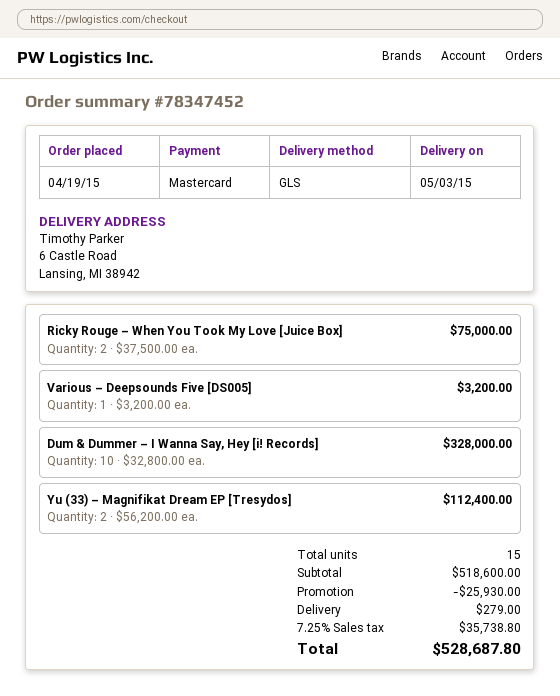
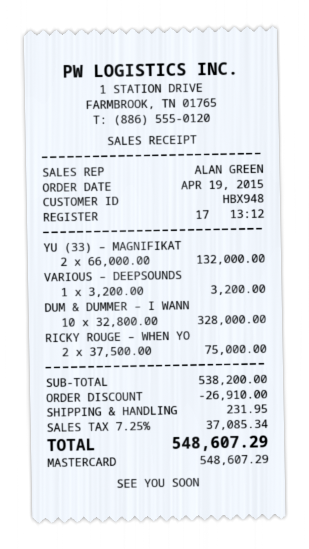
Yu (33) – Magnifikat Dream EP [Tresydos]: 2 x 56200.00 = 112400.00 -> 2 x 66000.00 = 132000.00
subtotal: 518600.00 -> 538200.00
discount: 25930.00 -> 26910.00
shipping: 279.00 -> 231.95
tax: 7.25% = 35738.80 -> 7.25% = 37085.34
total: 528687.80 -> 548607.29

